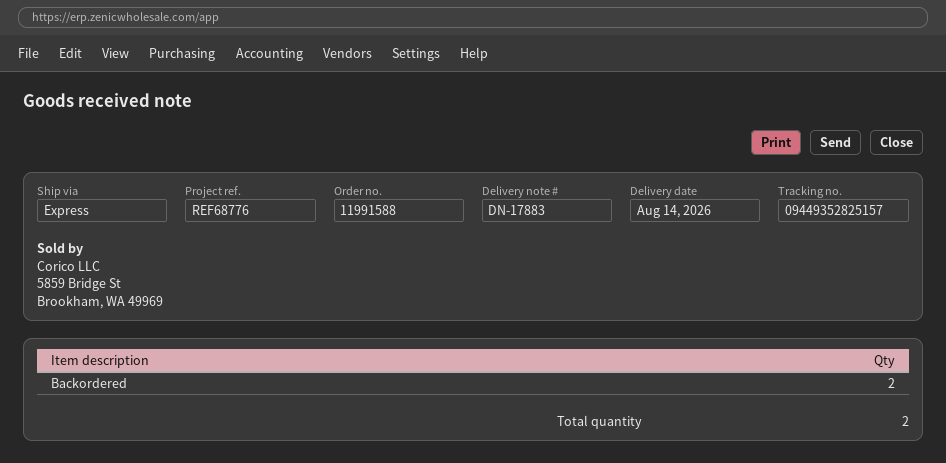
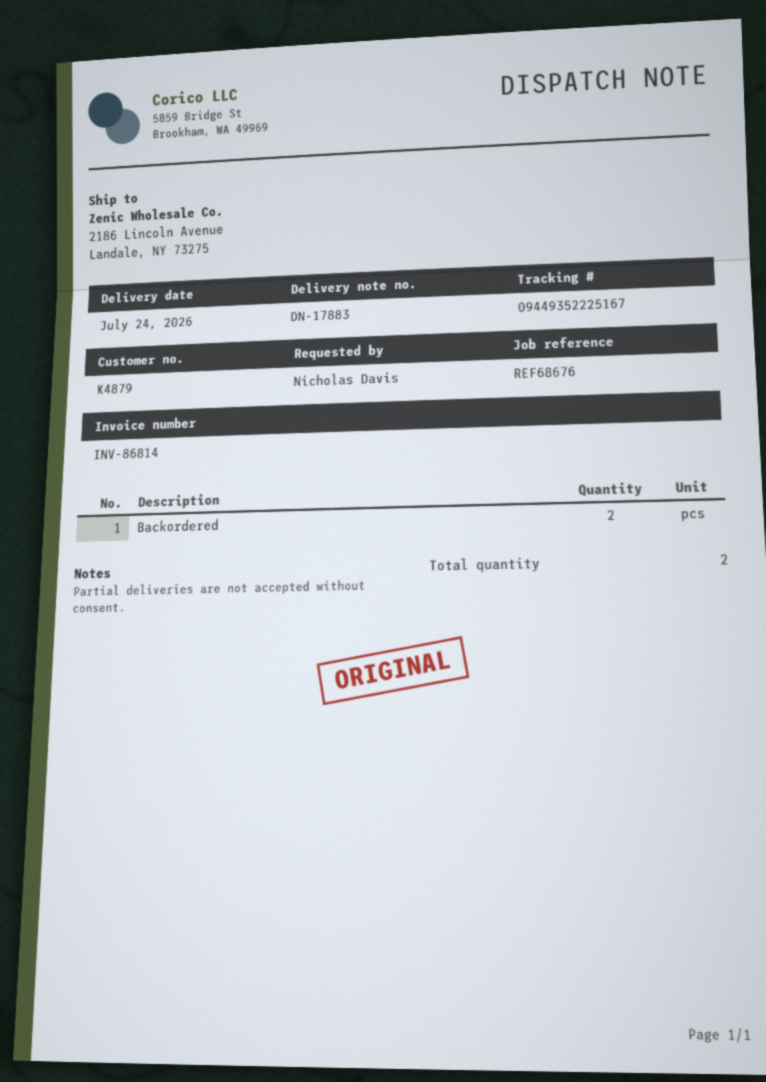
delivery date: 2026-08-14 -> 2026-07-24
reference: REF68776 -> REF68676
tracking number: 09449352825157 -> 09449352225167

